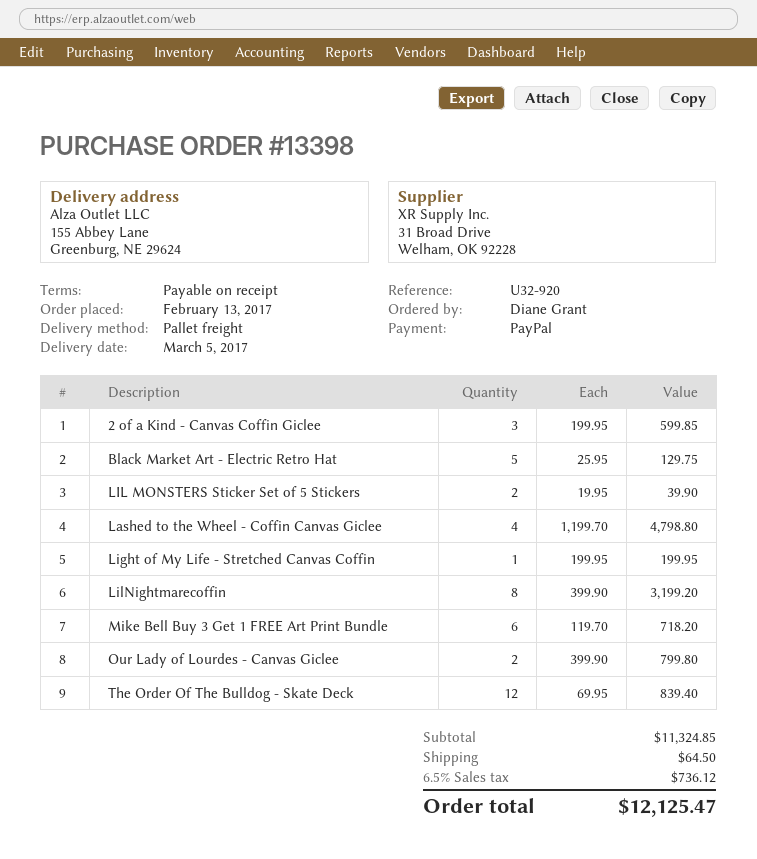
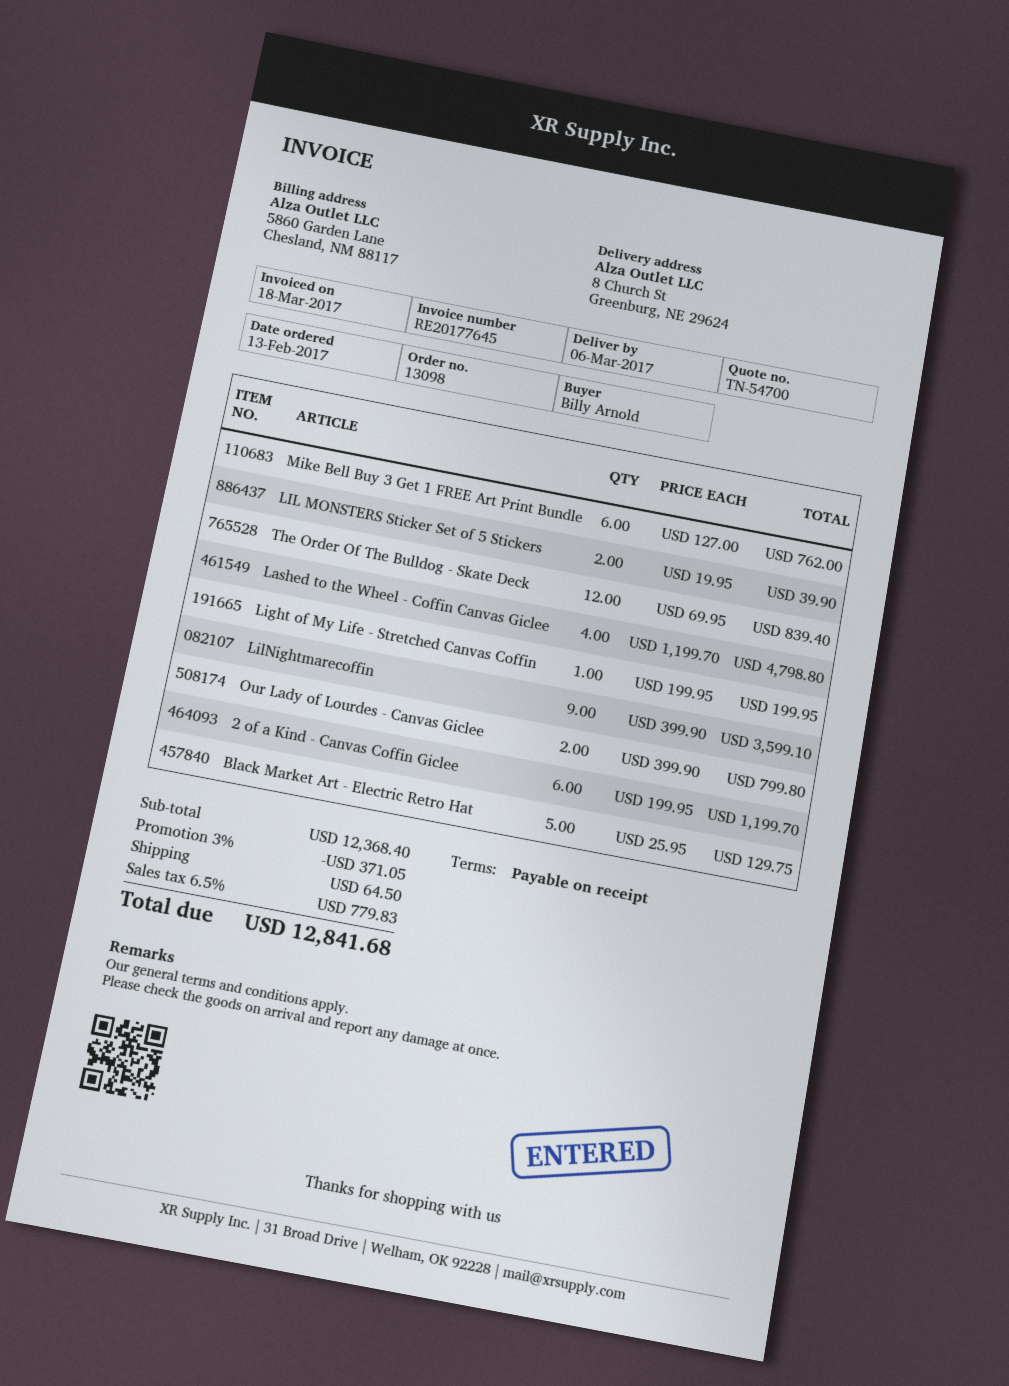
order number: 13398 -> 13098
delivery date: 2017-03-05 -> 2017-03-06
ordered by: Diane Grant -> Billy Arnold
ship to: 155 Abbey Lane, Greenburg, NE 29624 -> 8 Church St, Greenburg, NE 29624
2 of a Kind - Canvas Coffin Giclee: 3 x 199.95 = 599.85 -> 6 x 199.95 = 1199.70
LilNightmarecoffin: 8 x 399.90 = 3199.20 -> 9 x 399.90 = 3599.10
Mike Bell Buy 3 Get 1 FREE Art Print Bundle: 6 x 119.70 = 718.20 -> 6 x 127.00 = 762.00
subtotal: 11324.85 -> 12368.40
discount: none -> 3% = 371.05
tax: 6.5% = 736.12 -> 6.5% = 779.83
total: 12125.47 -> 12841.68

